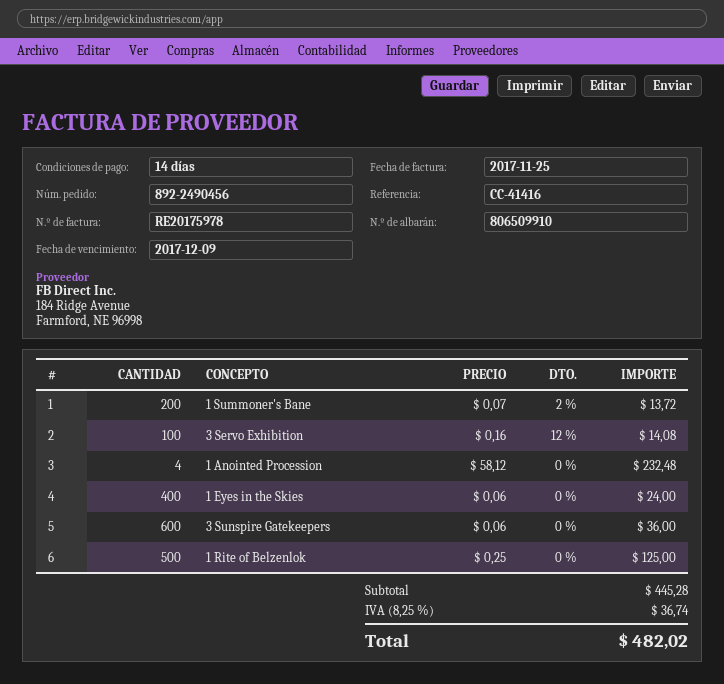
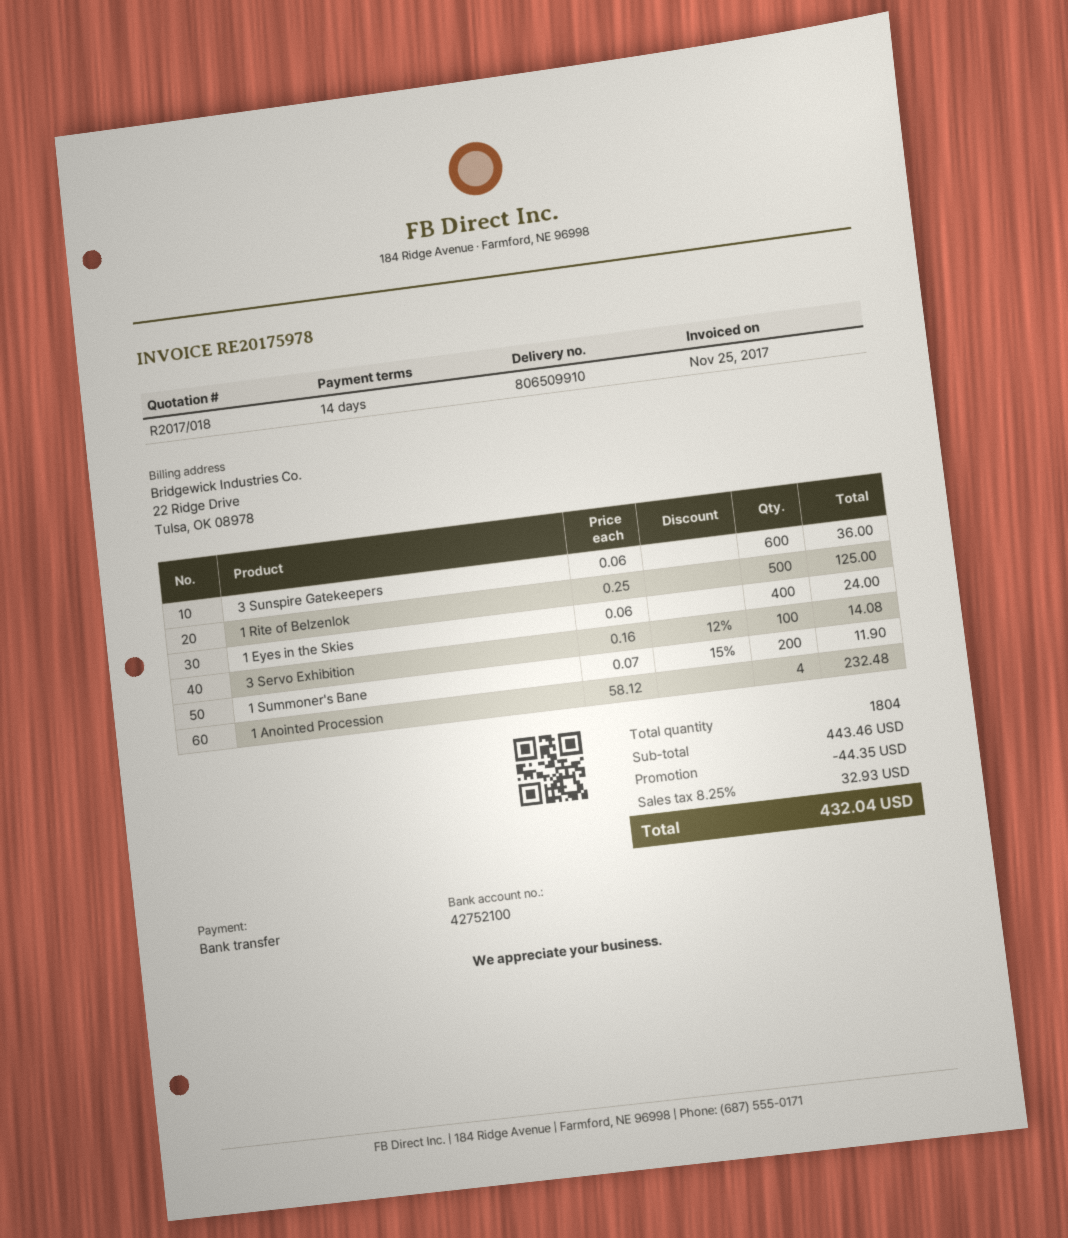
1 Summoner's Bane: 200 x 0.07 - 2% = 13.72 -> 200 x 0.07 - 15% = 11.90
subtotal: 445.28 -> 443.46
discount: none -> 44.35
tax: 8.25% = 36.74 -> 8.25% = 32.93
total: 482.02 -> 432.04

